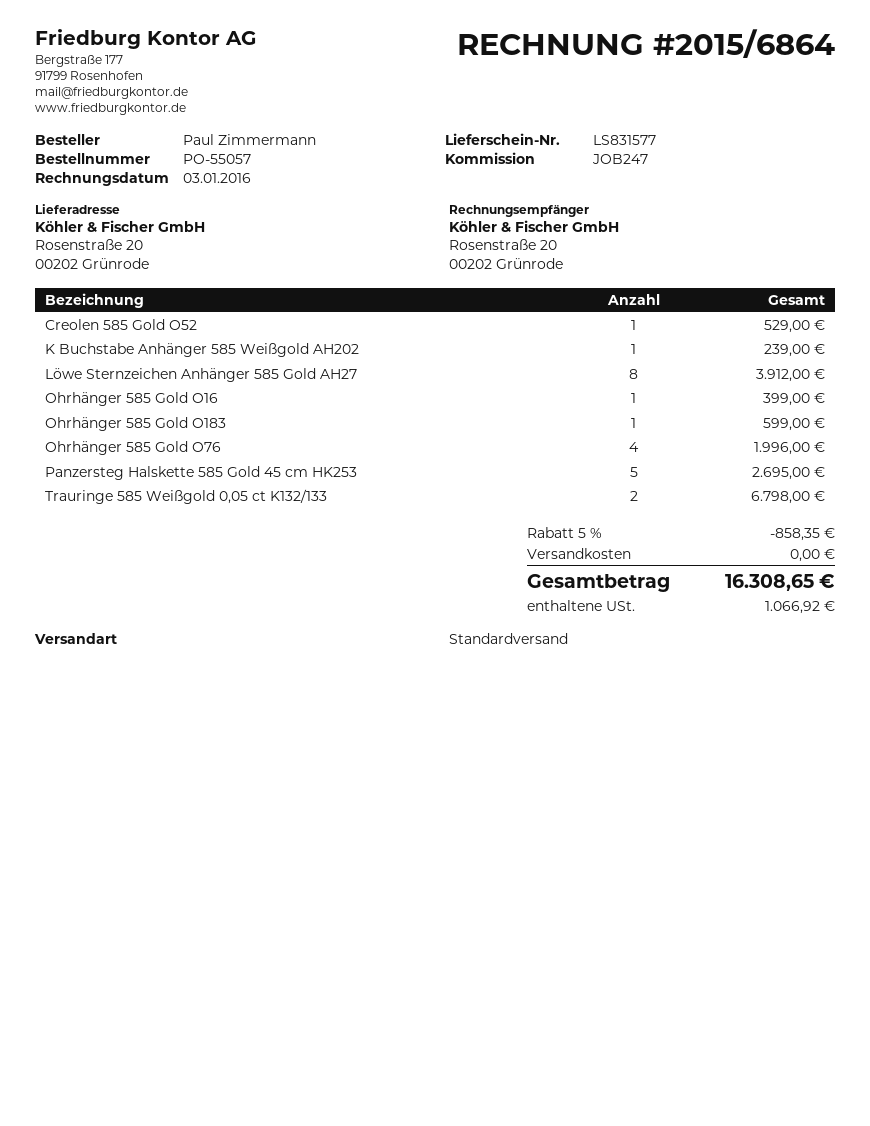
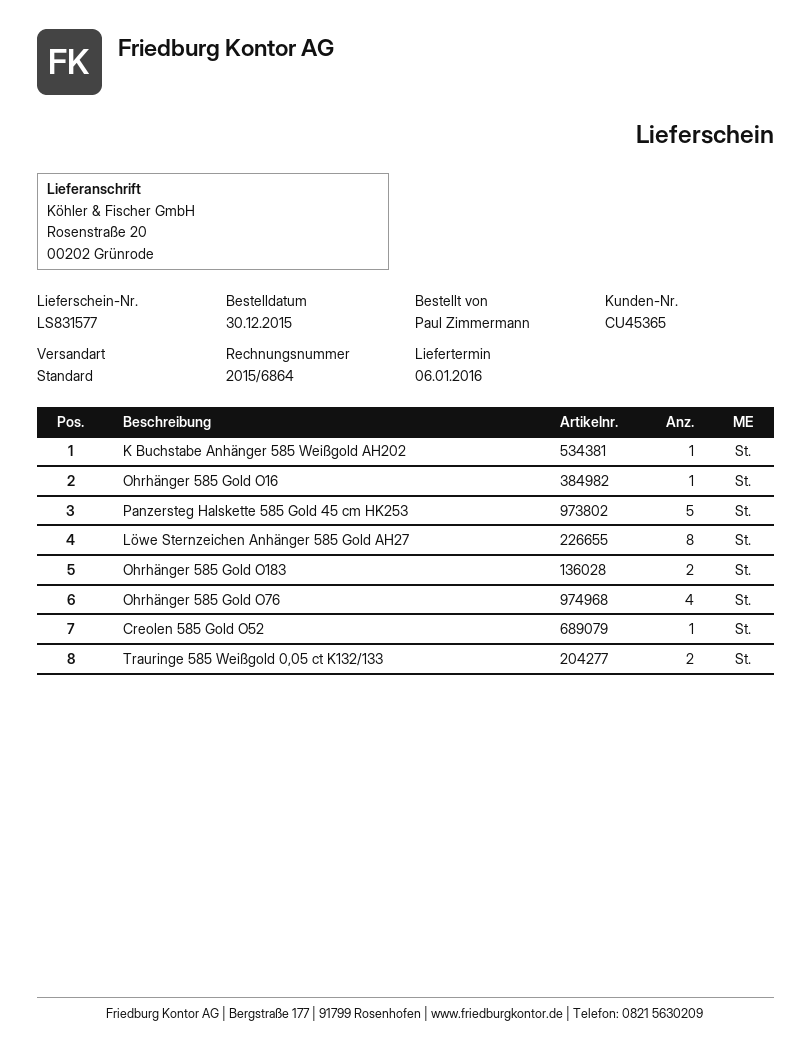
Ohrhänger 585 Gold O183: 1 -> 2

